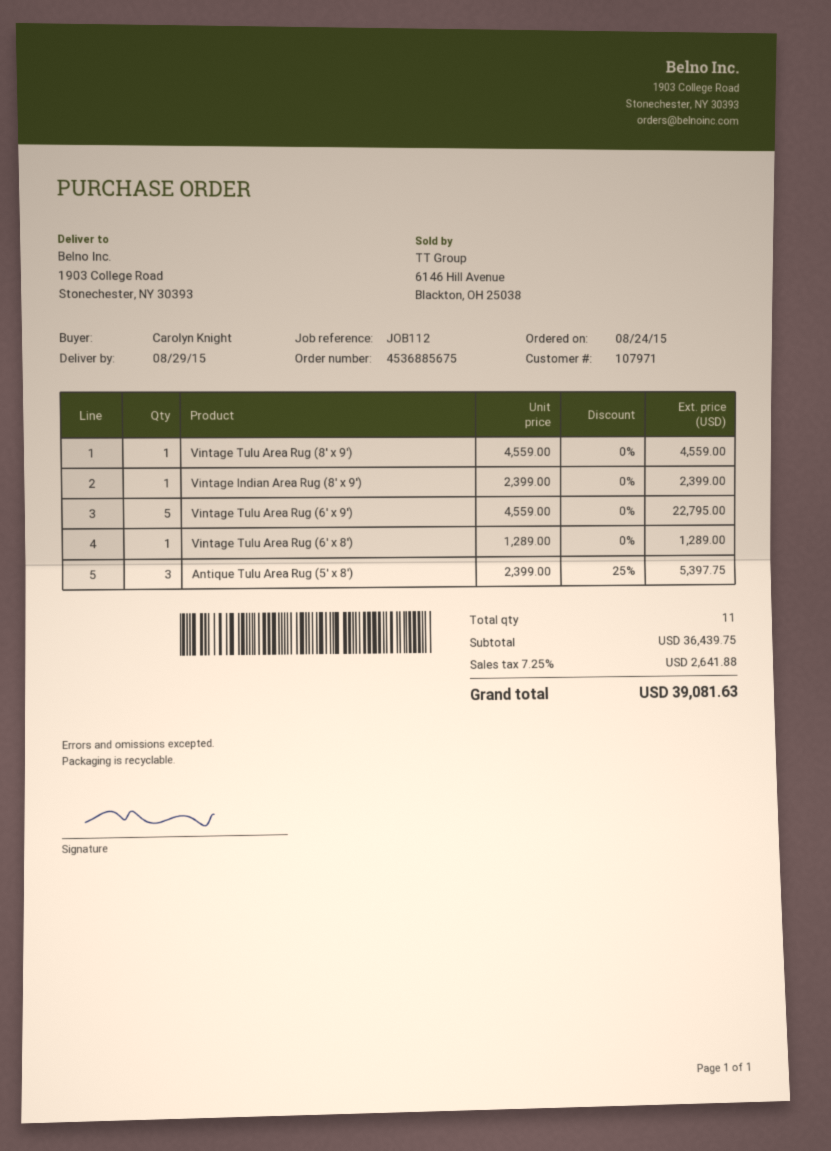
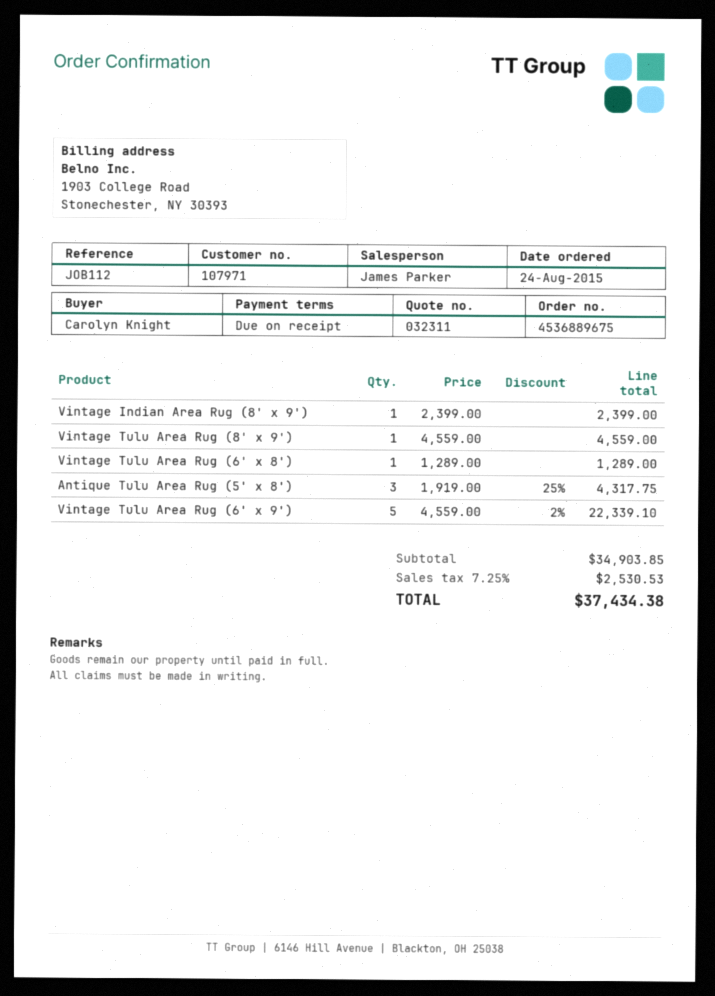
order number: 4536885675 -> 4536889675
Vintage Tulu Area Rug (6' x 9'): 5 x 4559.00 = 22795.00 -> 5 x 4559.00 - 2% = 22339.10
Antique Tulu Area Rug (5' x 8'): 3 x 2399.00 - 25% = 5397.75 -> 3 x 1919.00 - 25% = 4317.75
subtotal: 36439.75 -> 34903.85
tax: 7.25% = 2641.88 -> 7.25% = 2530.53
total: 39081.63 -> 37434.38

